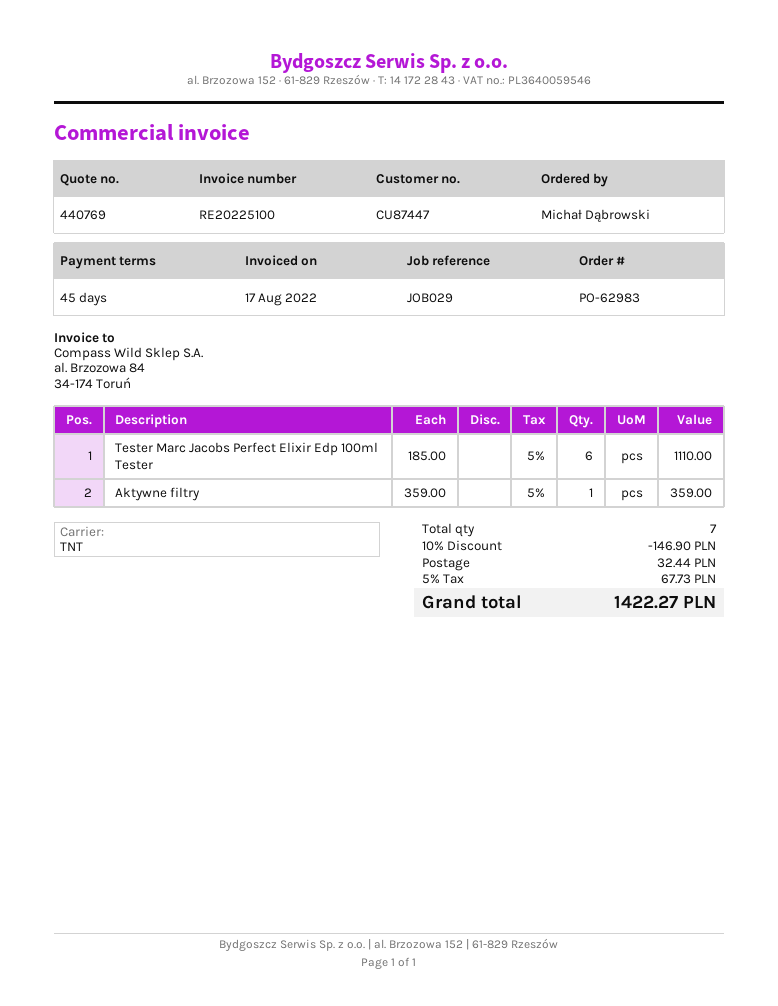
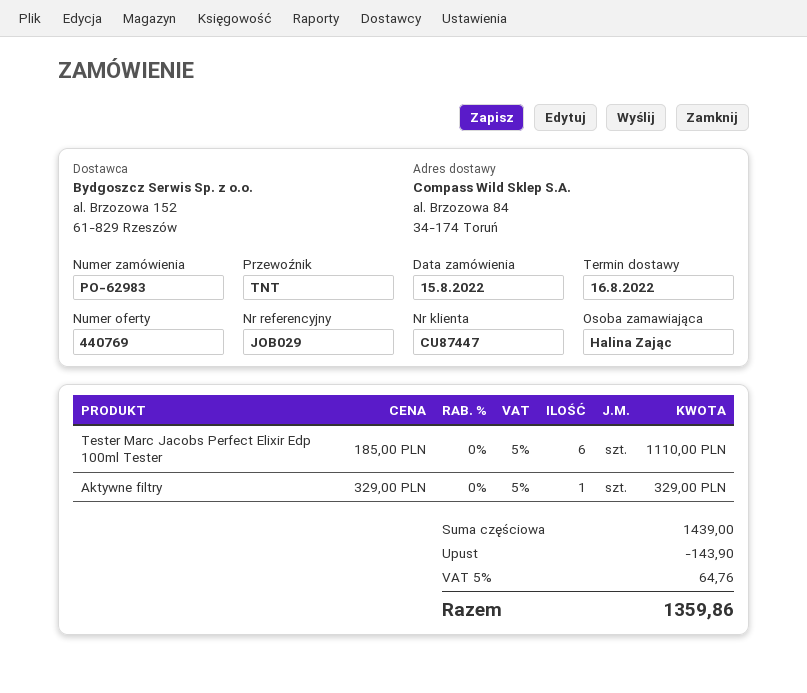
ordered by: Michał Dąbrowski -> Halina Zając
Aktywne filtry: 1 x 359.00 = 359.00 -> 1 x 329.00 = 329.00
discount: 146.90 -> 143.90
shipping: 32.44 -> none
tax: 5% = 67.73 -> 5% = 64.76
total: 1422.27 -> 1359.86

